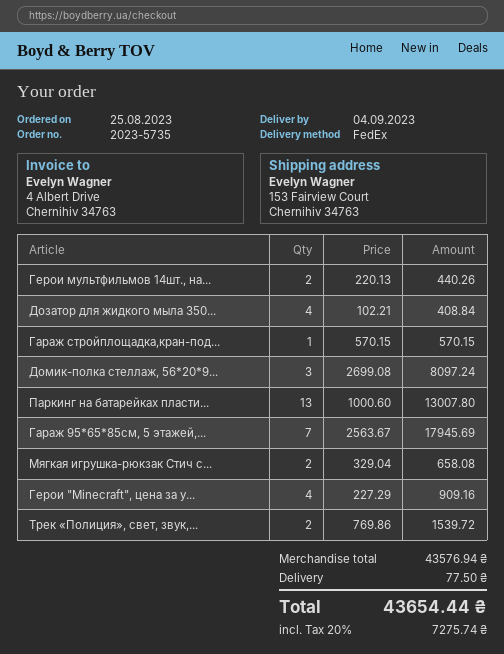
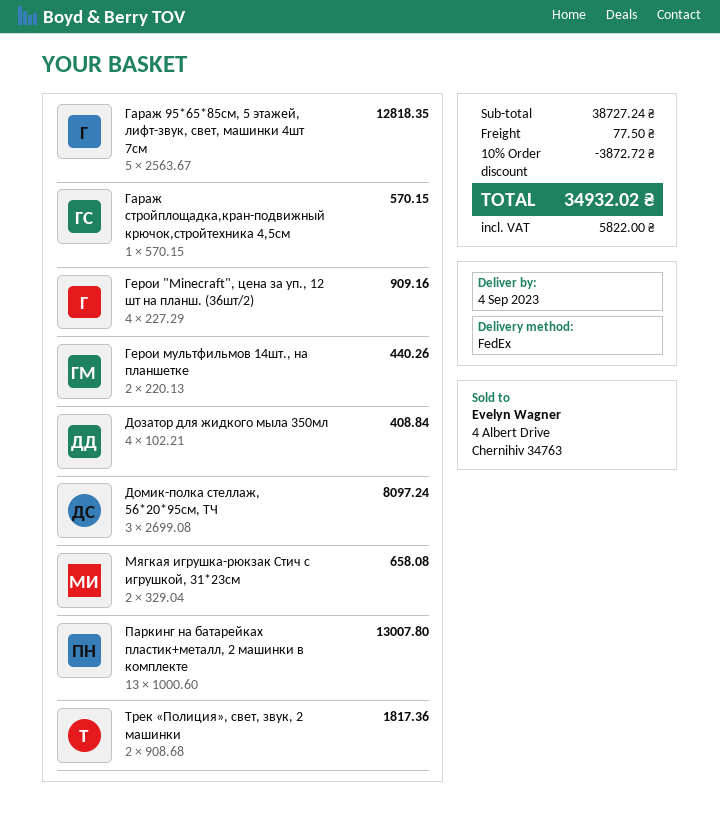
Гараж 95*65*85см, 5 этажей,...: 7 x 2563.67 = 17945.69 -> 5 x 2563.67 = 12818.35
Трек «Полиция», свет, звук,...: 2 x 769.86 = 1539.72 -> 2 x 908.68 = 1817.36
subtotal: 43576.94 -> 38727.24
discount: none -> 10% = 3872.72
tax: 7275.74 -> 5822.00
total: 43654.44 -> 34932.02

